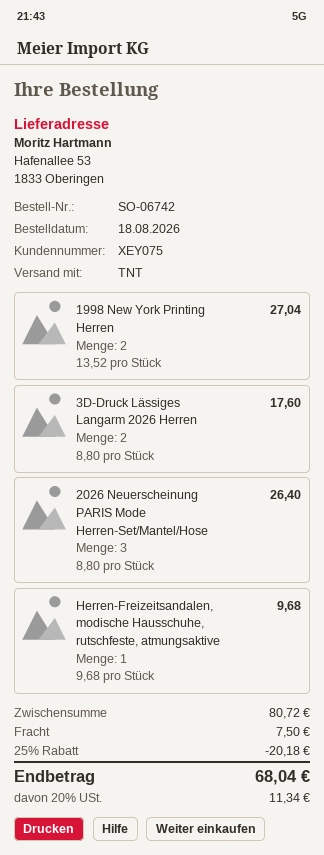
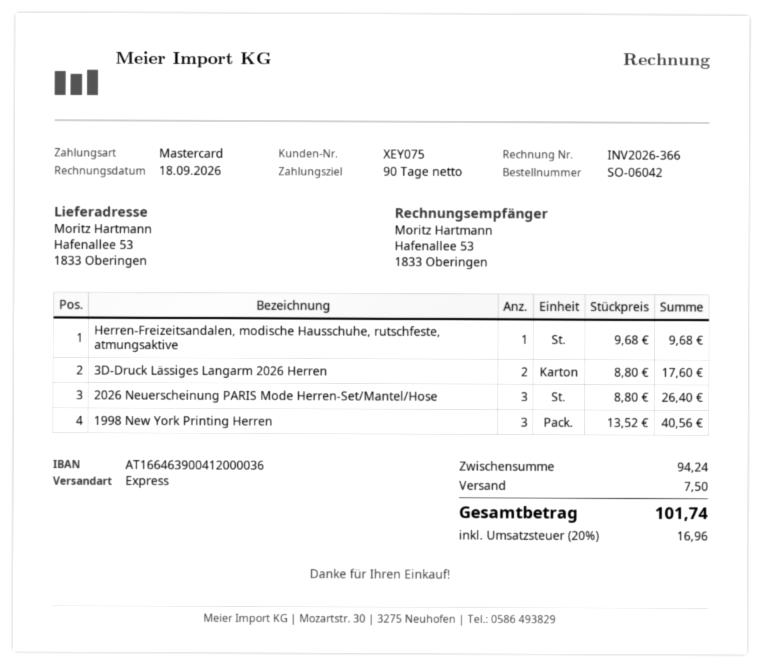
order number: SO-06742 -> SO-06042
shipping method: TNT -> express
1998 New York Printing Herren: 2 x 13.52 = 27.04 -> 3 x 13.52 = 40.56
subtotal: 80.72 -> 94.24
discount: 25% = 20.18 -> none
tax: 20% = 11.34 -> 20% = 16.96
total: 68.04 -> 101.74

